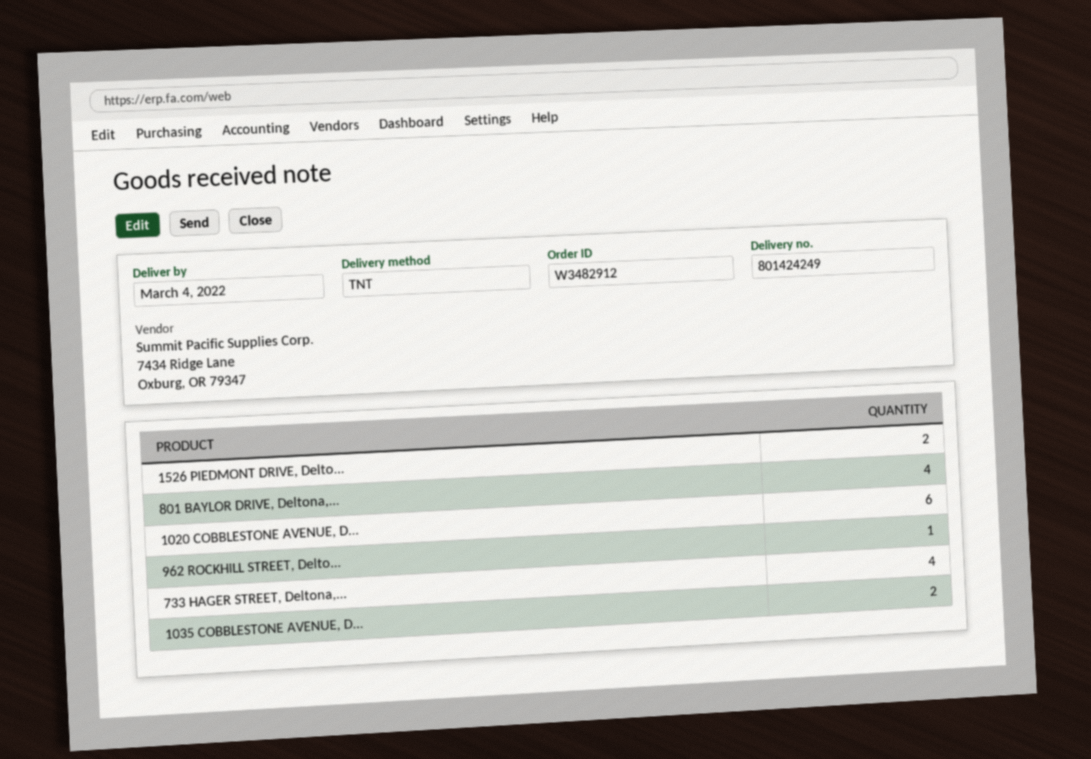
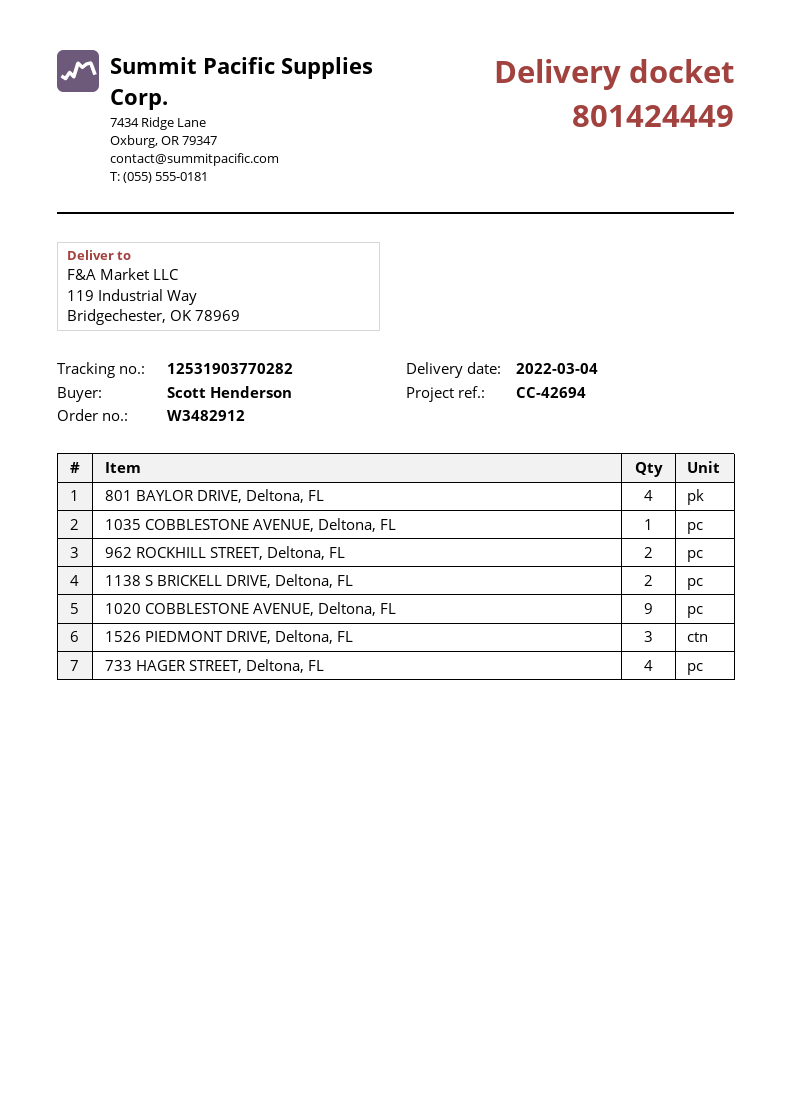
delivery note number: 801424249 -> 801424449
1526 PIEDMONT DRIVE, Delto...: 2 -> 3
1020 COBBLESTONE AVENUE, D...: 6 -> 9
962 ROCKHILL STREET, Delto...: 1 -> 2
1035 COBBLESTONE AVENUE, D...: 2 -> 1
1138 S BRICKELL DRIVE, Deltona, FL: none -> 2

